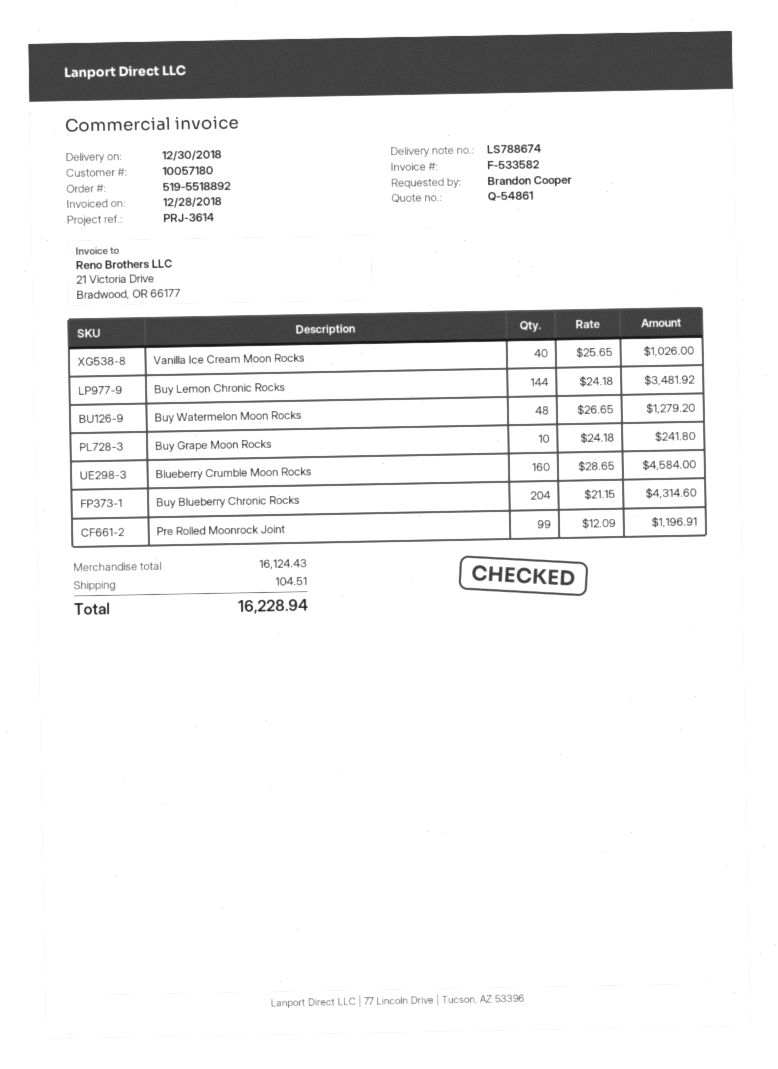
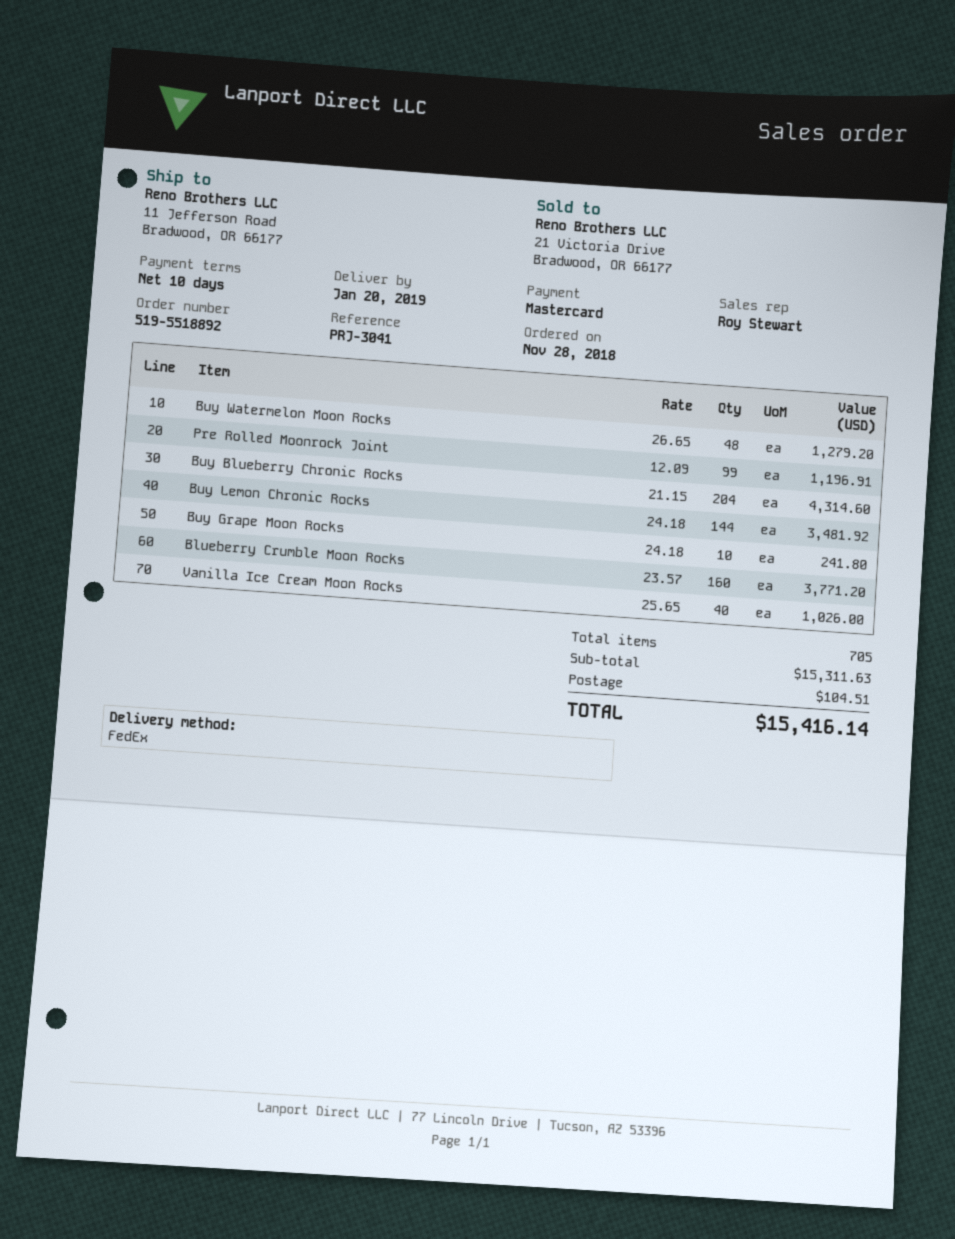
delivery date: 2018-12-30 -> 2019-01-20
reference: PRJ-3614 -> PRJ-3041
Blueberry Crumble Moon Rocks: 160 x 28.65 = 4584.00 -> 160 x 23.57 = 3771.20
subtotal: 16124.43 -> 15311.63
total: 16228.94 -> 15416.14

